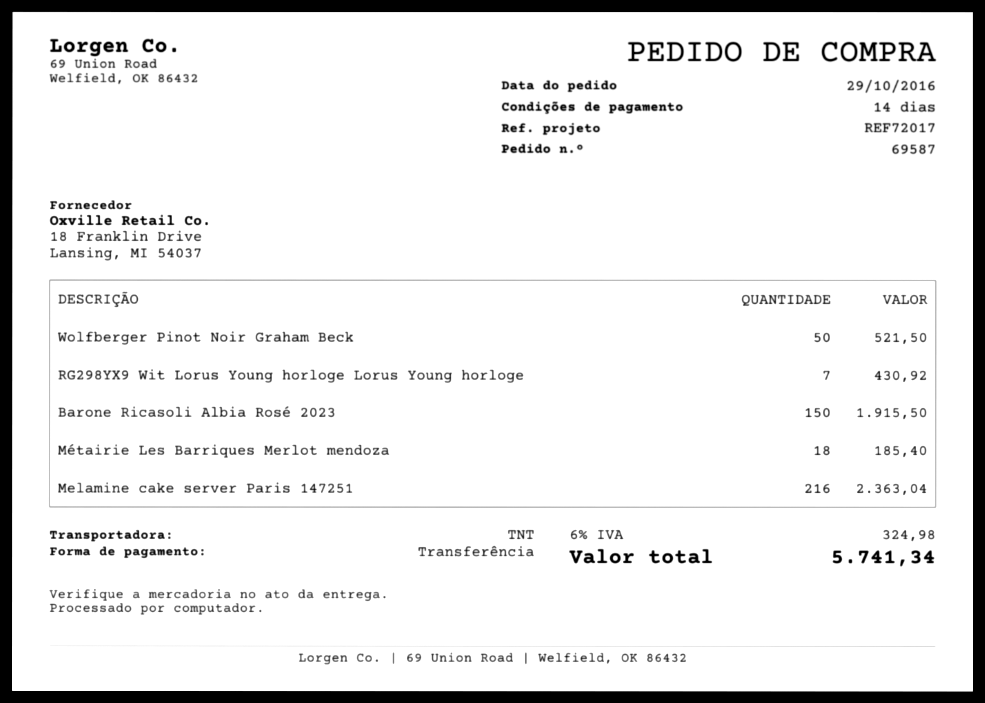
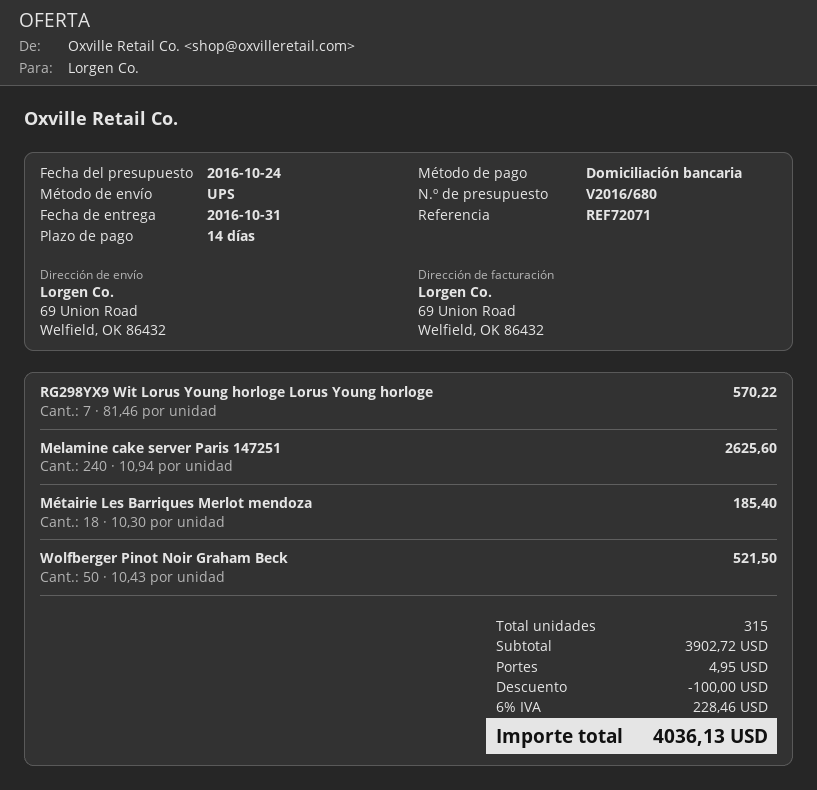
reference: REF72017 -> REF72071
payment method: bank transfer -> direct debit
shipping method: TNT -> UPS
RG298YX9 Wit Lorus Young horloge Lorus Young horloge: 7 for 430.92 -> 7 for 570.22
Barone Ricasoli Albia Rosé 2023: 150 for 1915.50 -> none
Melamine cake server Paris 147251: 216 for 2363.04 -> 240 for 2625.60
discount: none -> 100.00
shipping: none -> 4.95
tax: 6% = 324.98 -> 6% = 228.46
total: 5741.34 -> 4036.13

